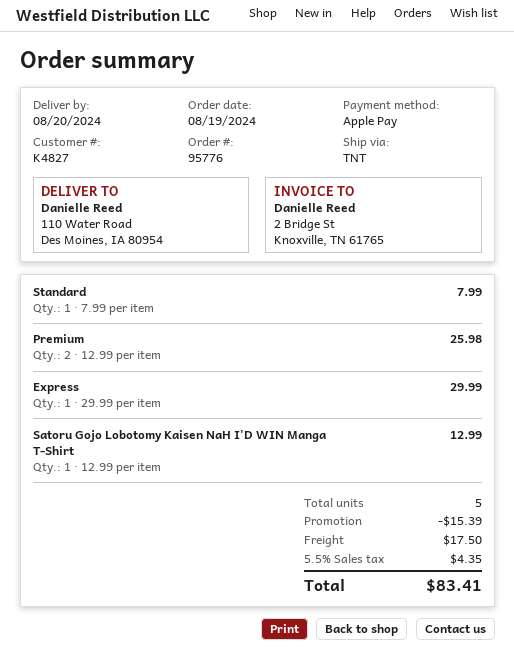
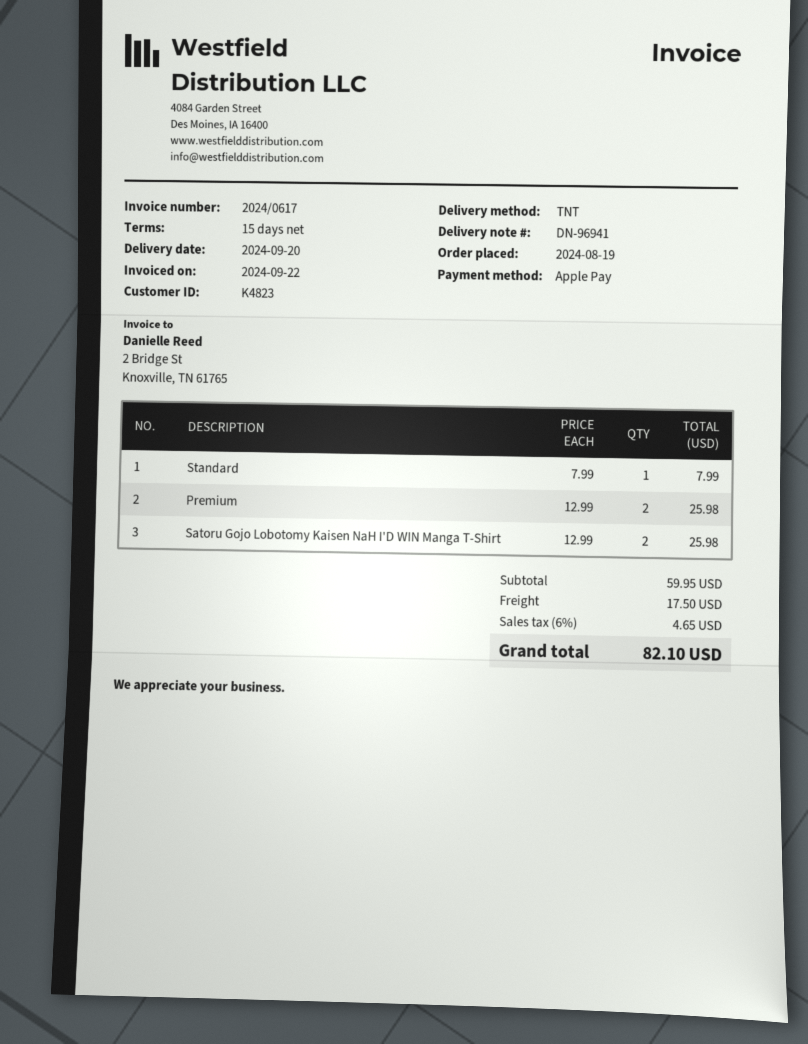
delivery date: 2024-08-20 -> 2024-09-20
customer number: K4827 -> K4823
Express: 1 x 29.99 = 29.99 -> none
Satoru Gojo Lobotomy Kaisen NaH I'D WIN Manga T-Shirt: 1 x 12.99 = 12.99 -> 2 x 12.99 = 25.98
discount: 15.39 -> none
tax: 5.5% = 4.35 -> 6% = 4.65
total: 83.41 -> 82.10

